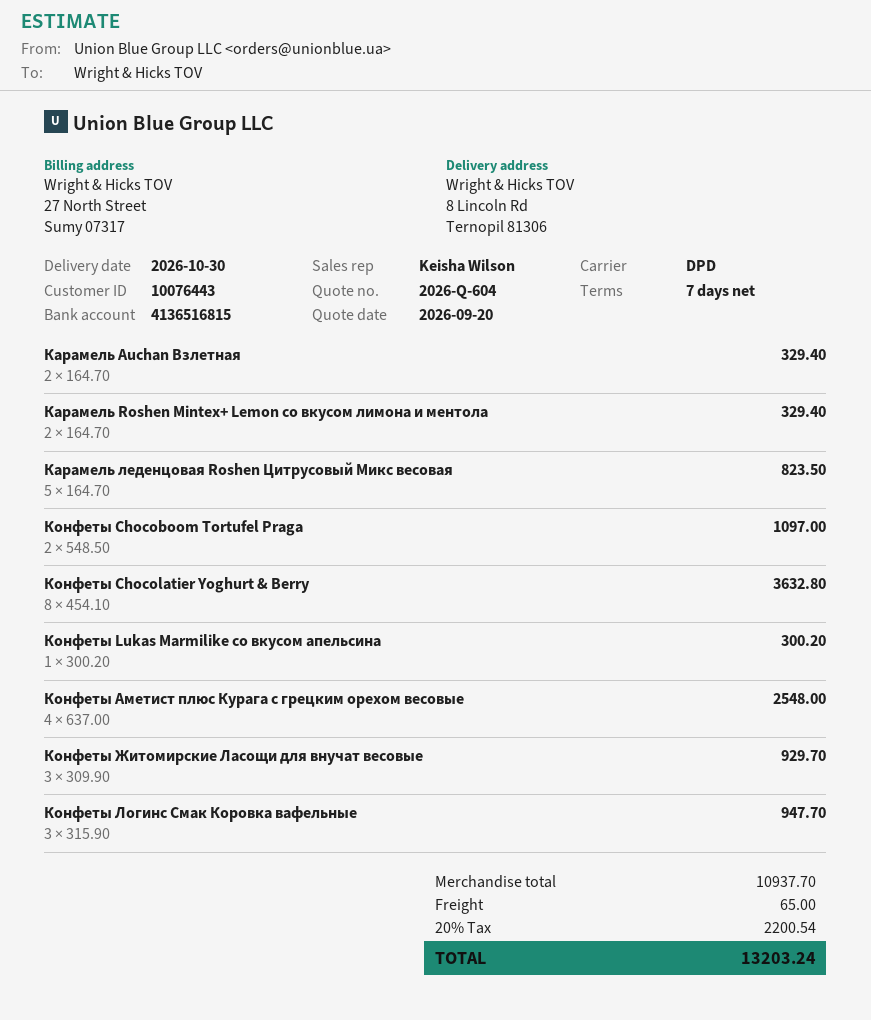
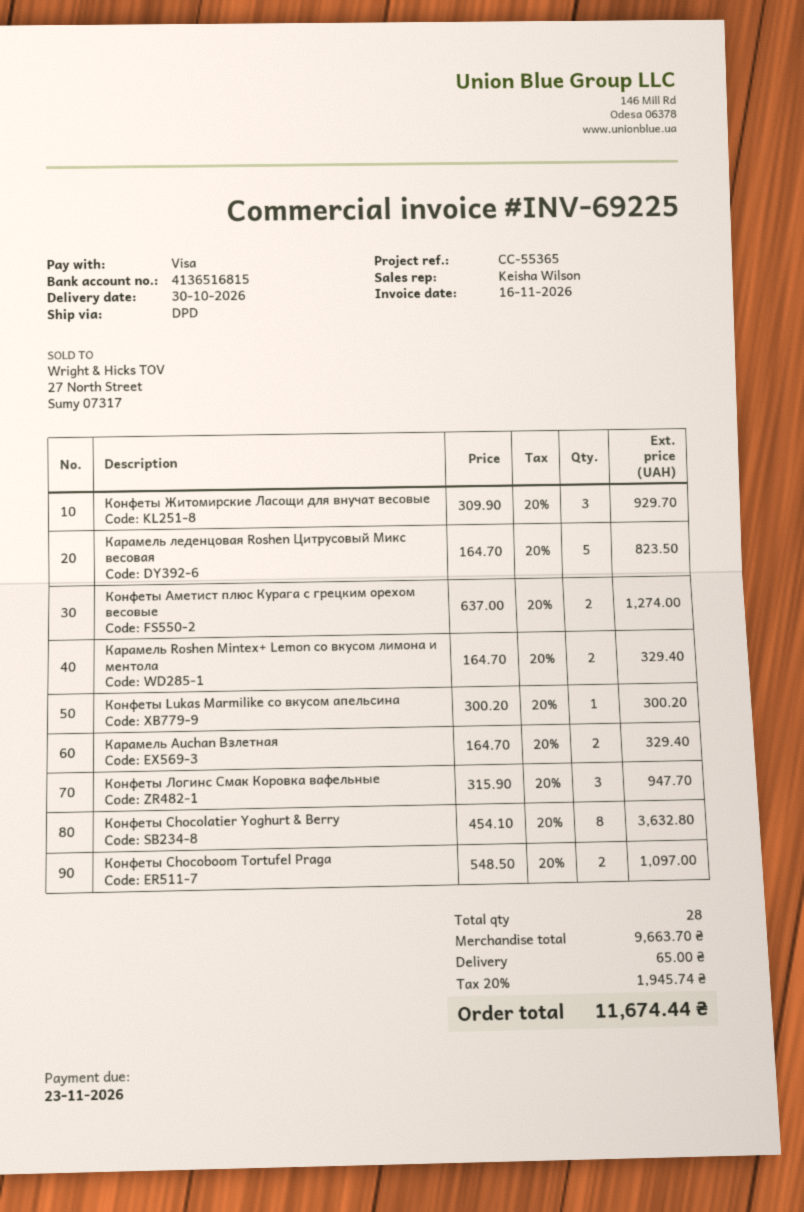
Конфеты Аметист плюс Курага с грецким орехом весовые: 4 x 637.00 = 2548.00 -> 2 x 637.00 = 1274.00
subtotal: 10937.70 -> 9663.70
tax: 20% = 2200.54 -> 20% = 1945.74
total: 13203.24 -> 11674.44

